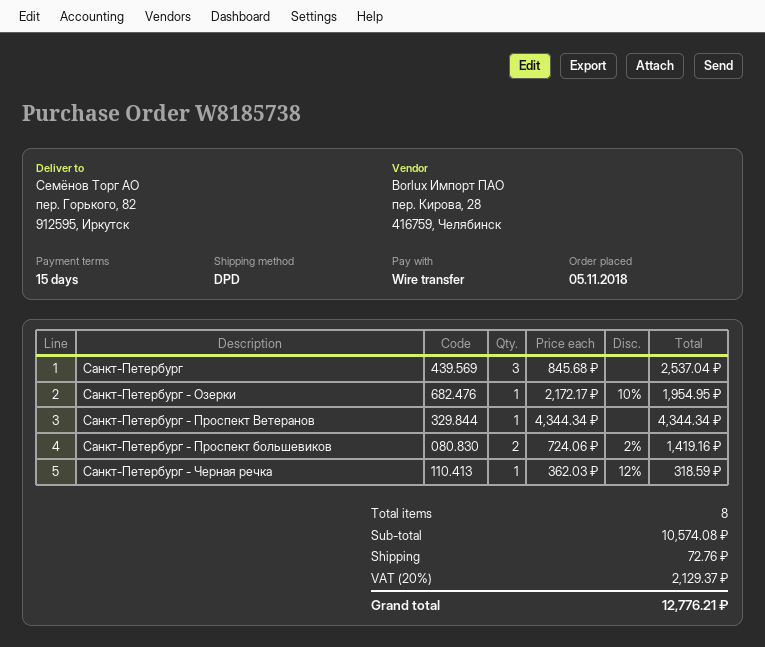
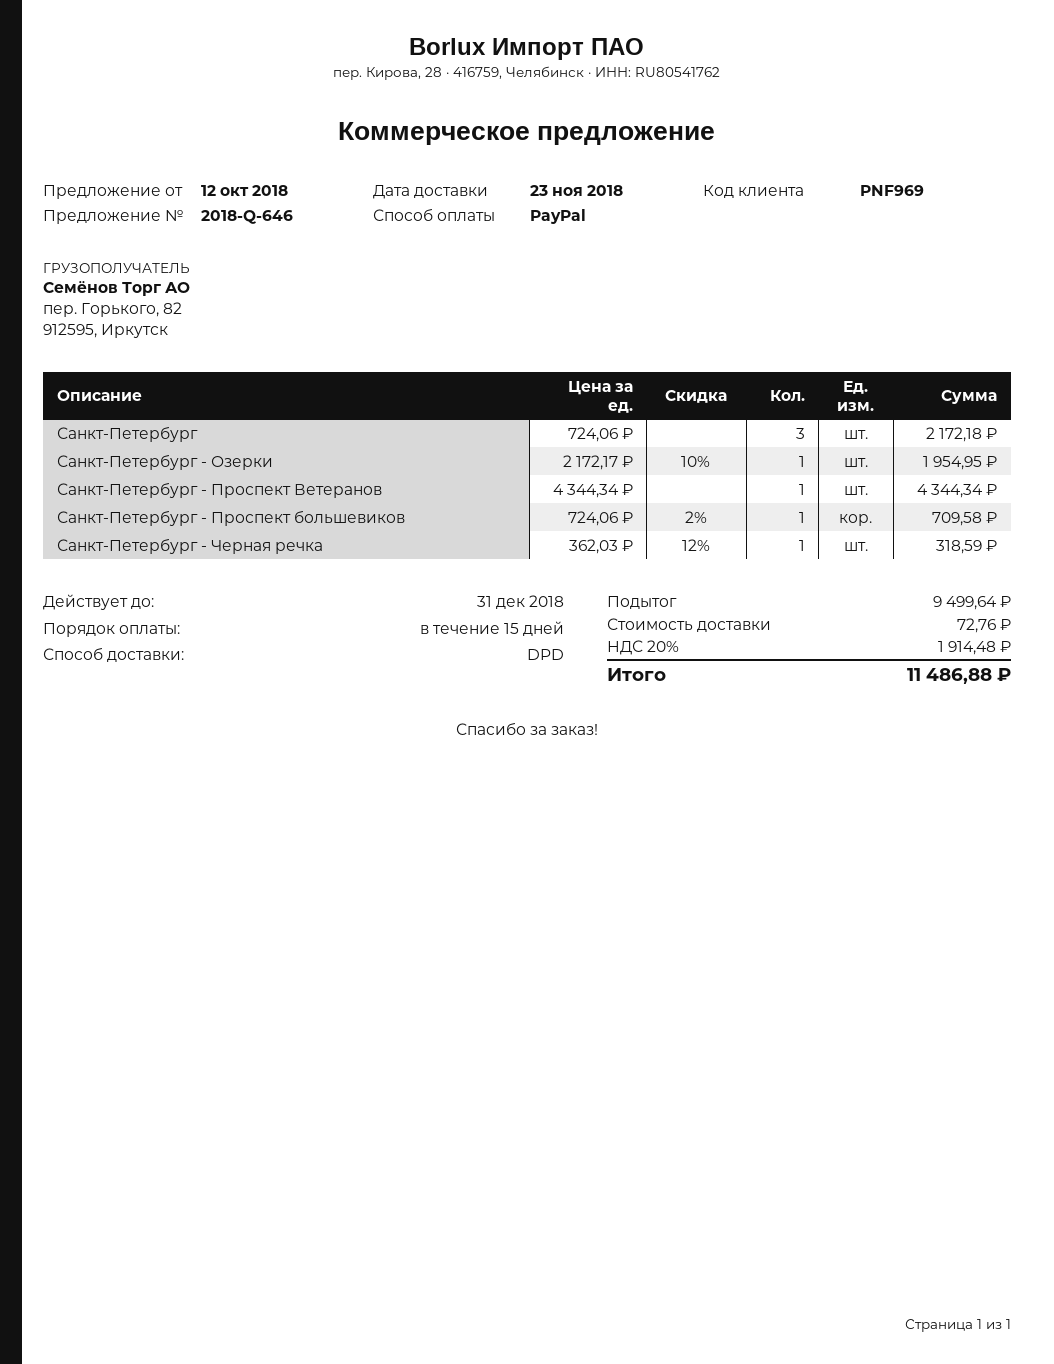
payment method: bank transfer -> PayPal
Санкт-Петербург: 3 x 845.68 = 2537.04 -> 3 x 724.06 = 2172.18
Санкт-Петербург - Проспект большевиков: 2 x 724.06 - 2% = 1419.16 -> 1 x 724.06 - 2% = 709.58
subtotal: 10574.08 -> 9499.64
tax: 20% = 2129.37 -> 20% = 1914.48
total: 12776.21 -> 11486.88

